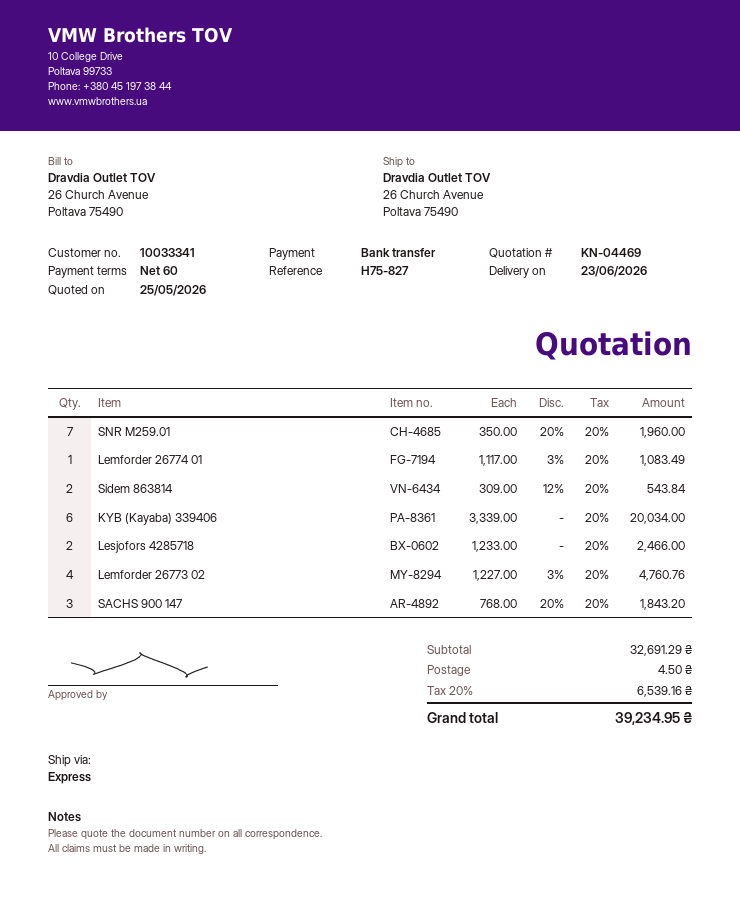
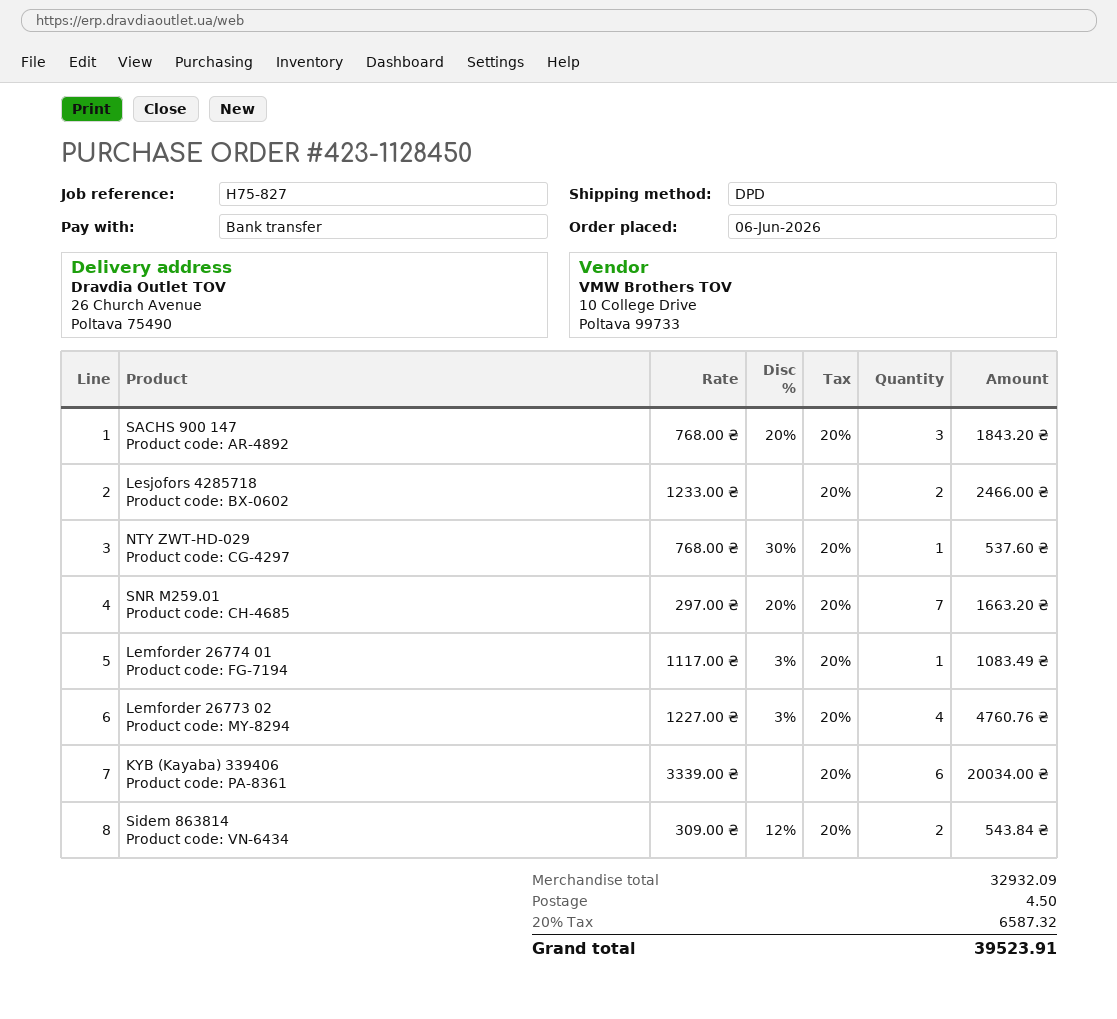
shipping method: express -> DPD
SNR M259.01: 7 x 350.00 - 20% = 1960.00 -> 7 x 297.00 - 20% = 1663.20
NTY ZWT-HD-029: none -> 1 x 768.00 - 30% = 537.60
subtotal: 32691.29 -> 32932.09
tax: 20% = 6539.16 -> 20% = 6587.32
total: 39234.95 -> 39523.91

